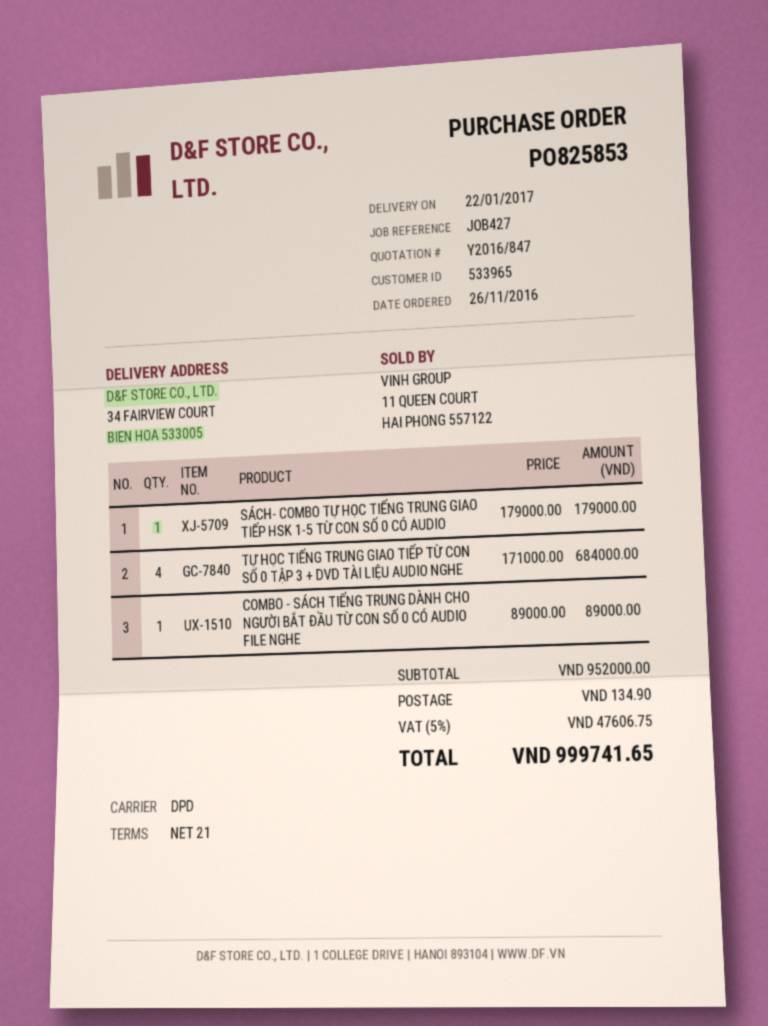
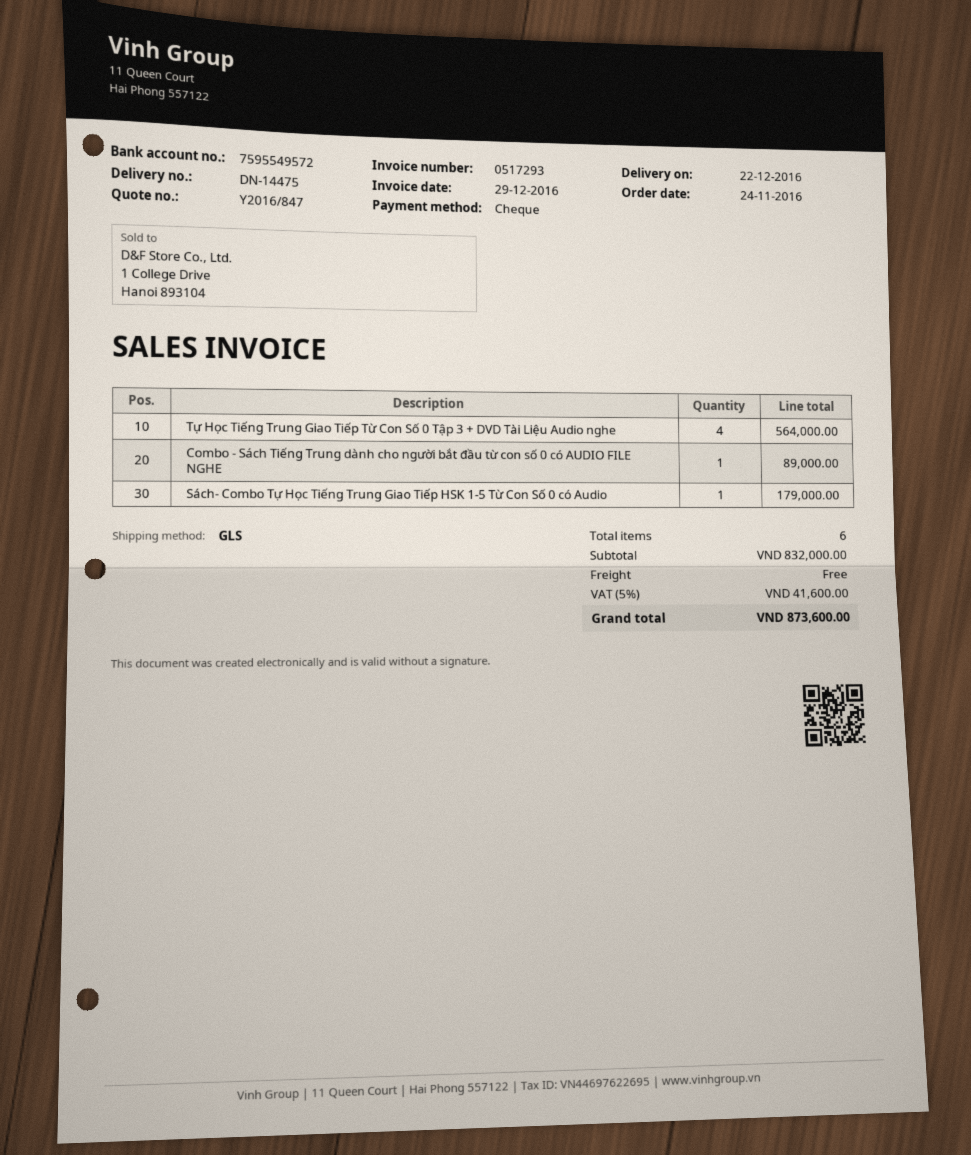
order date: 2016-11-26 -> 2016-11-24
delivery date: 2017-01-22 -> 2016-12-22
shipping method: DPD -> GLS
TỰ HỌC TIẾNG TRUNG GIAO TIẾP TỪ CON SỐ 0 TẬP 3 + DVD TÀI LIỆU AUDIO NGHE: 4 for 684000.00 -> 4 for 564000.00
subtotal: 952000.00 -> 832000.00
shipping: 134.90 -> 0.00
tax: 5% = 47606.75 -> 5% = 41600.00
total: 999741.65 -> 873600.00

